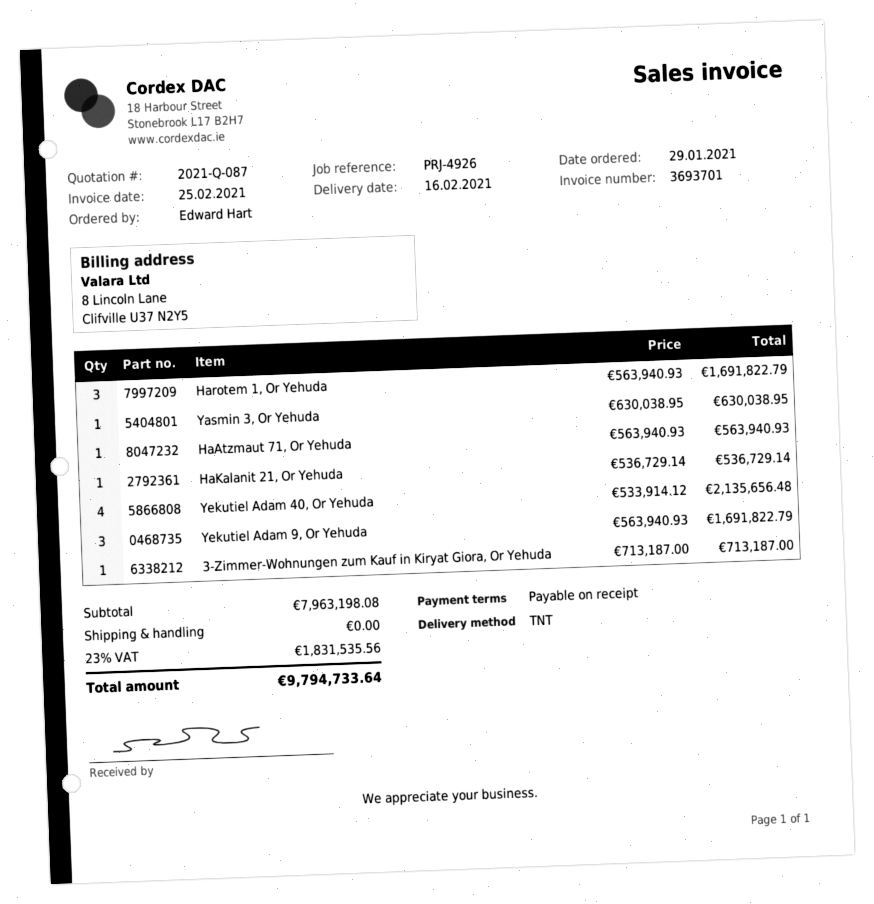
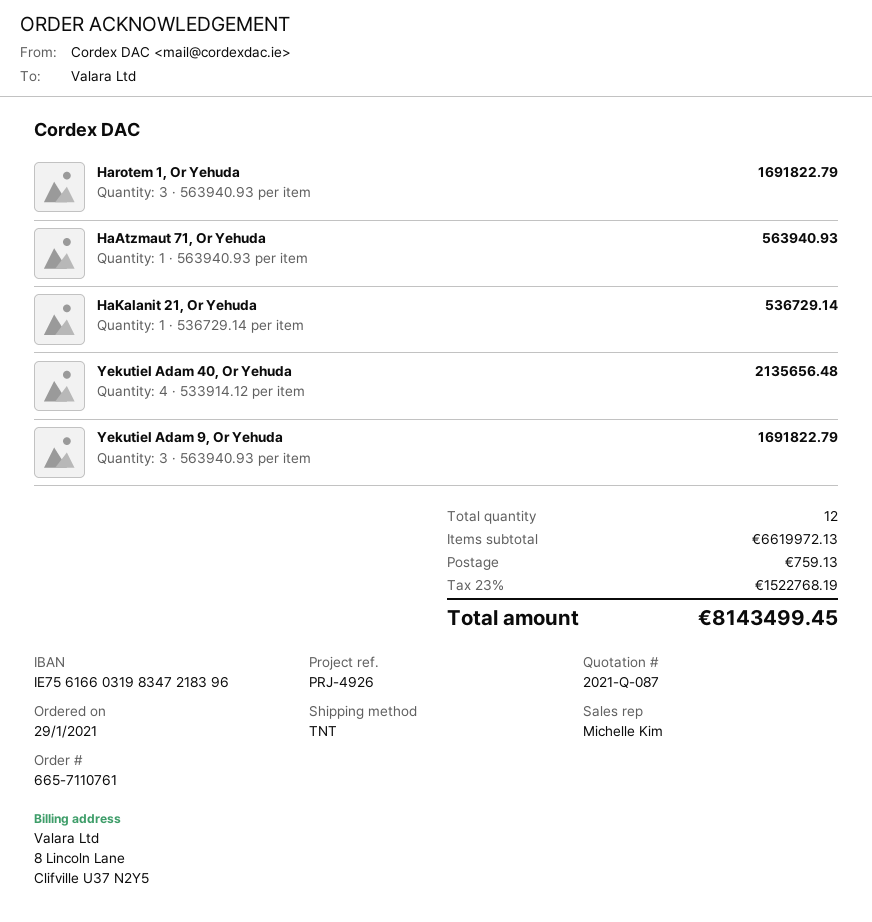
Yasmin 3, Or Yehuda: 1 x 630038.95 = 630038.95 -> none
3-Zimmer-Wohnungen zum Kauf in Kiryat Giora, Or Yehuda: 1 x 713187.00 = 713187.00 -> none
subtotal: 7963198.08 -> 6619972.13
shipping: 0.00 -> 759.13
tax: 23% = 1831535.56 -> 23% = 1522768.19
total: 9794733.64 -> 8143499.45

